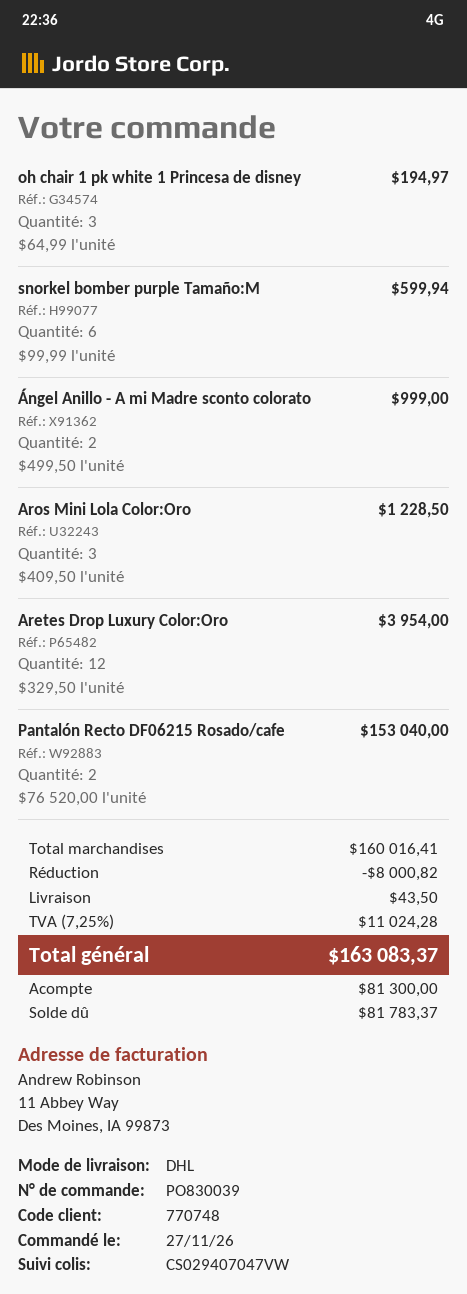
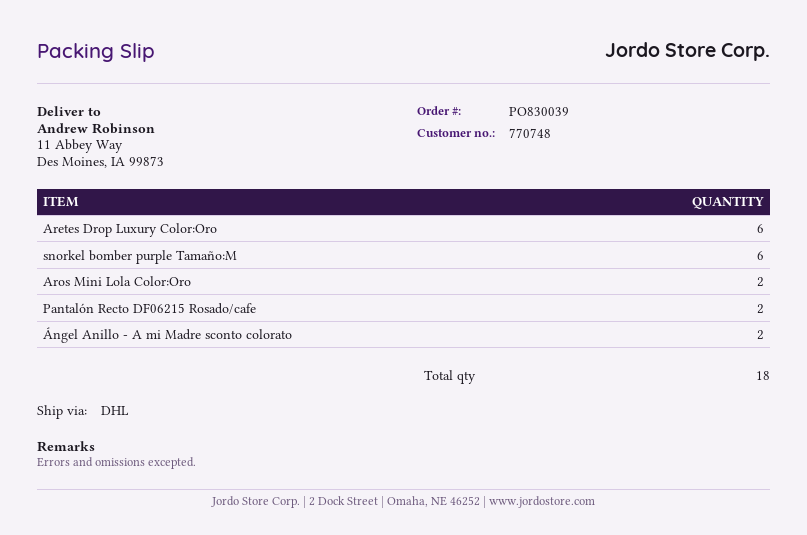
oh chair 1 pk white 1 Princesa de disney: 3 -> none
Aros Mini Lola Color:Oro: 3 -> 2
Aretes Drop Luxury Color:Oro: 12 -> 6

